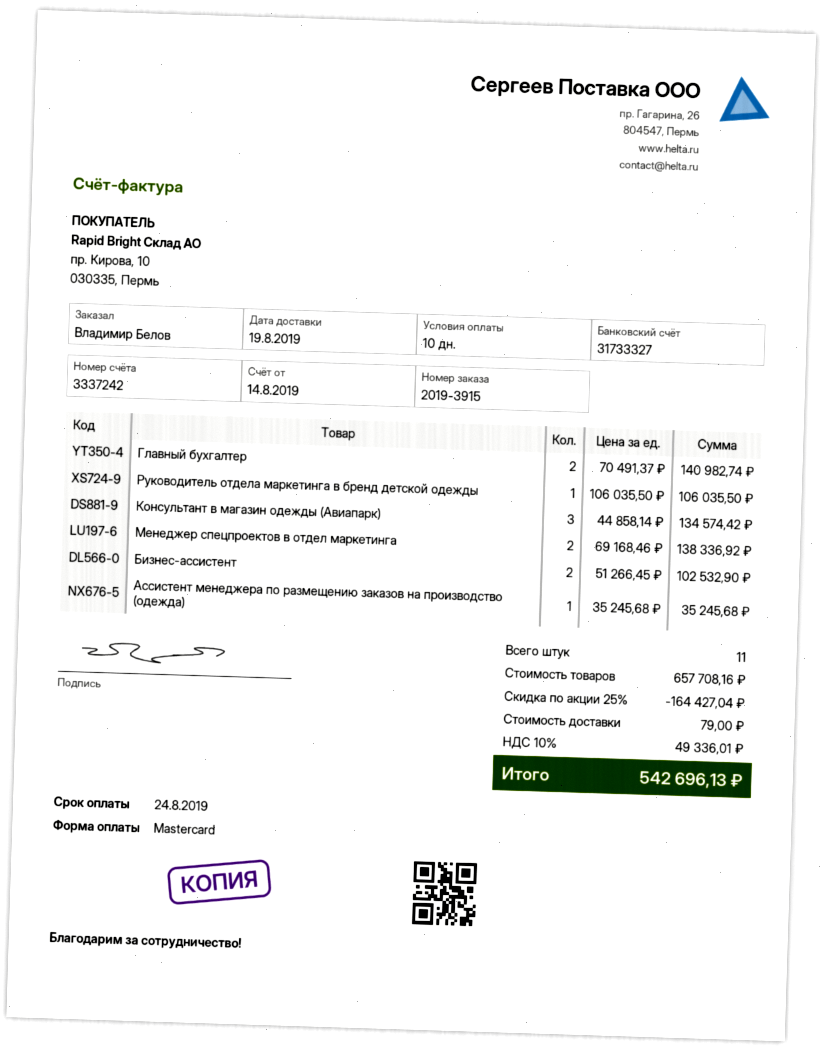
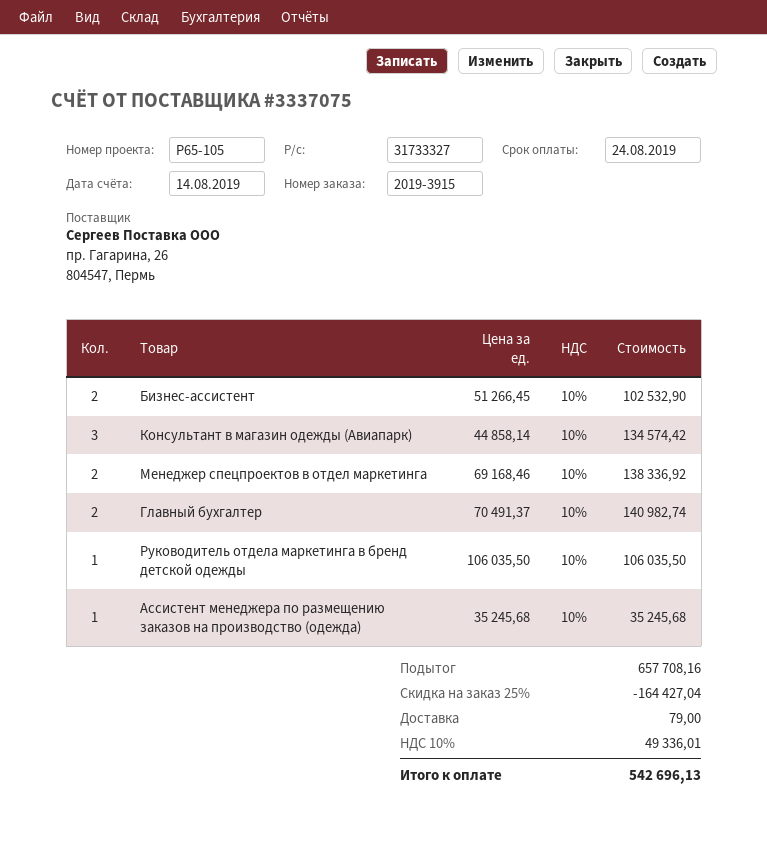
invoice number: 3337242 -> 3337075

